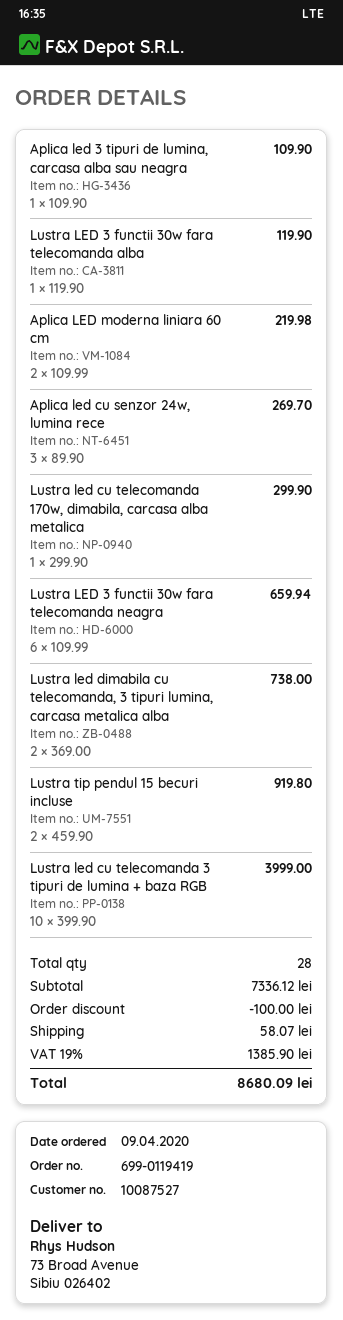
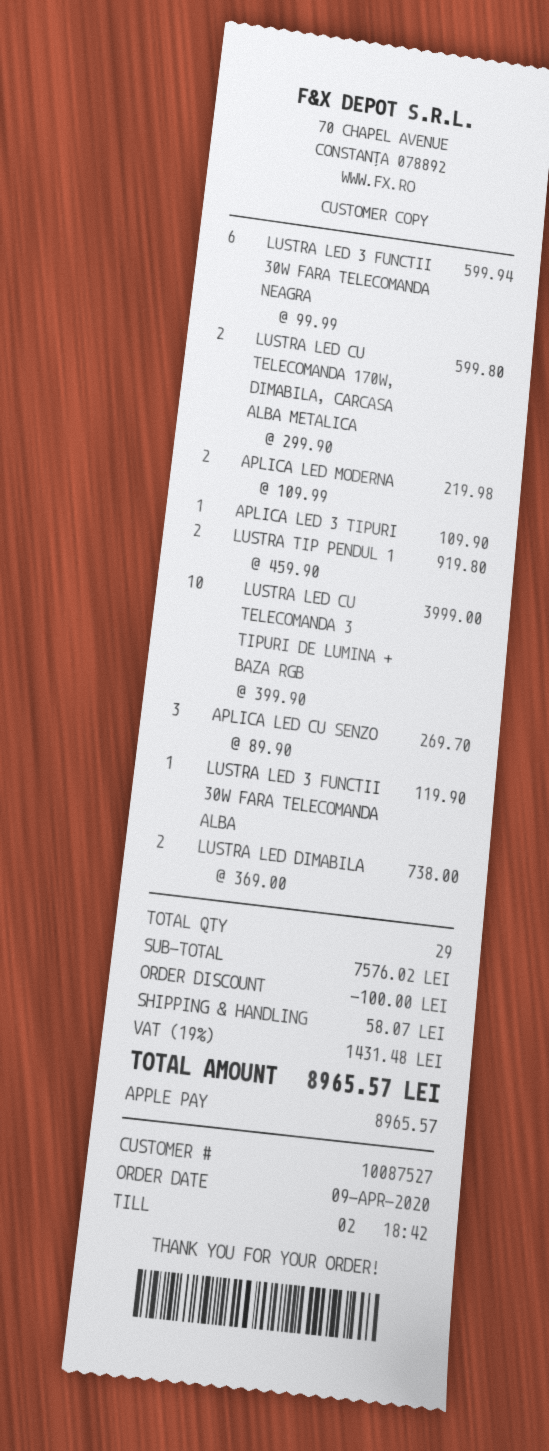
Lustra led cu telecomanda 170w, dimabila, carcasa alba metalica: 1 x 299.90 = 299.90 -> 2 x 299.90 = 599.80
Lustra LED 3 functii 30w fara telecomanda neagra: 6 x 109.99 = 659.94 -> 6 x 99.99 = 599.94
total quantity: 28 -> 29
subtotal: 7336.12 -> 7576.02
tax: 19% = 1385.90 -> 19% = 1431.48
total: 8680.09 -> 8965.57

